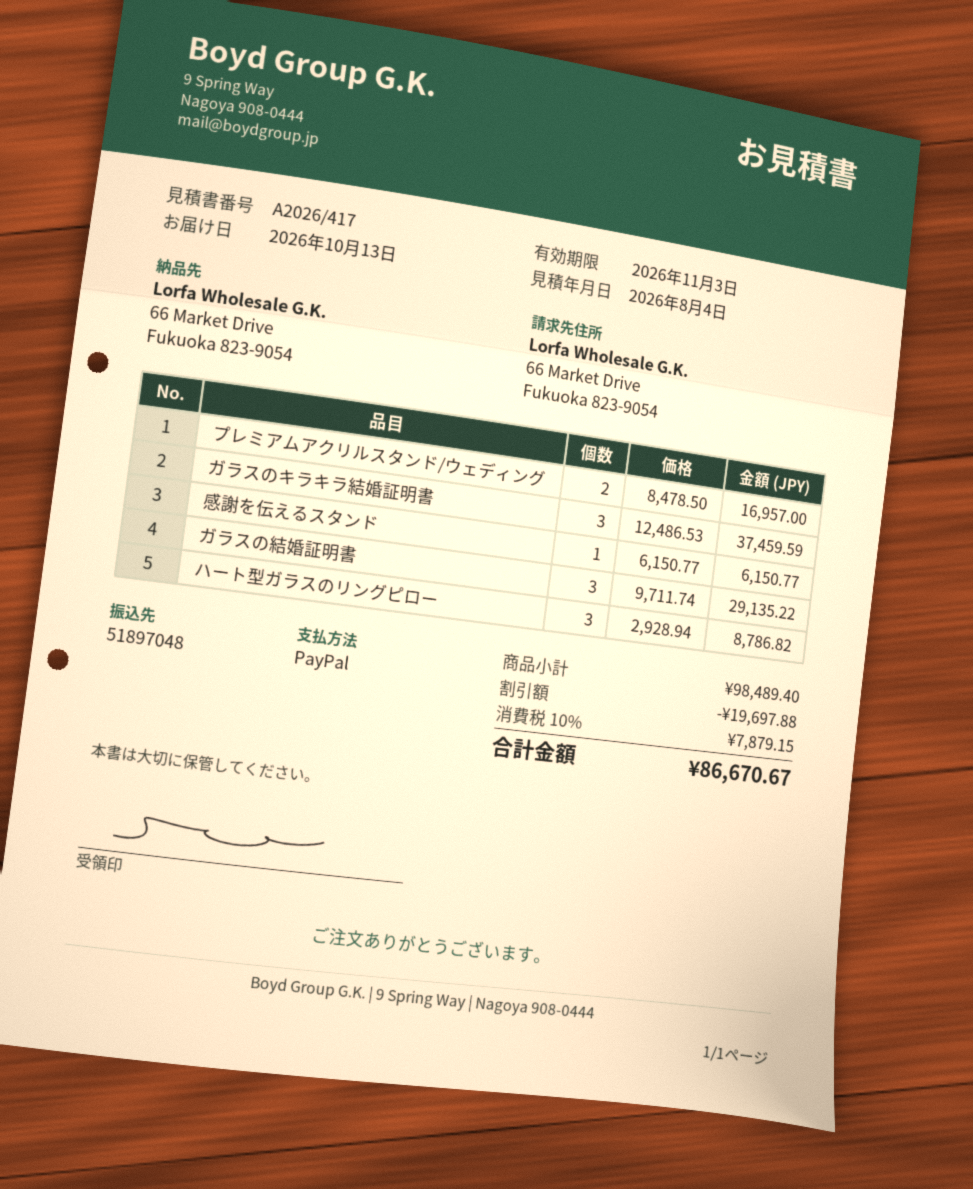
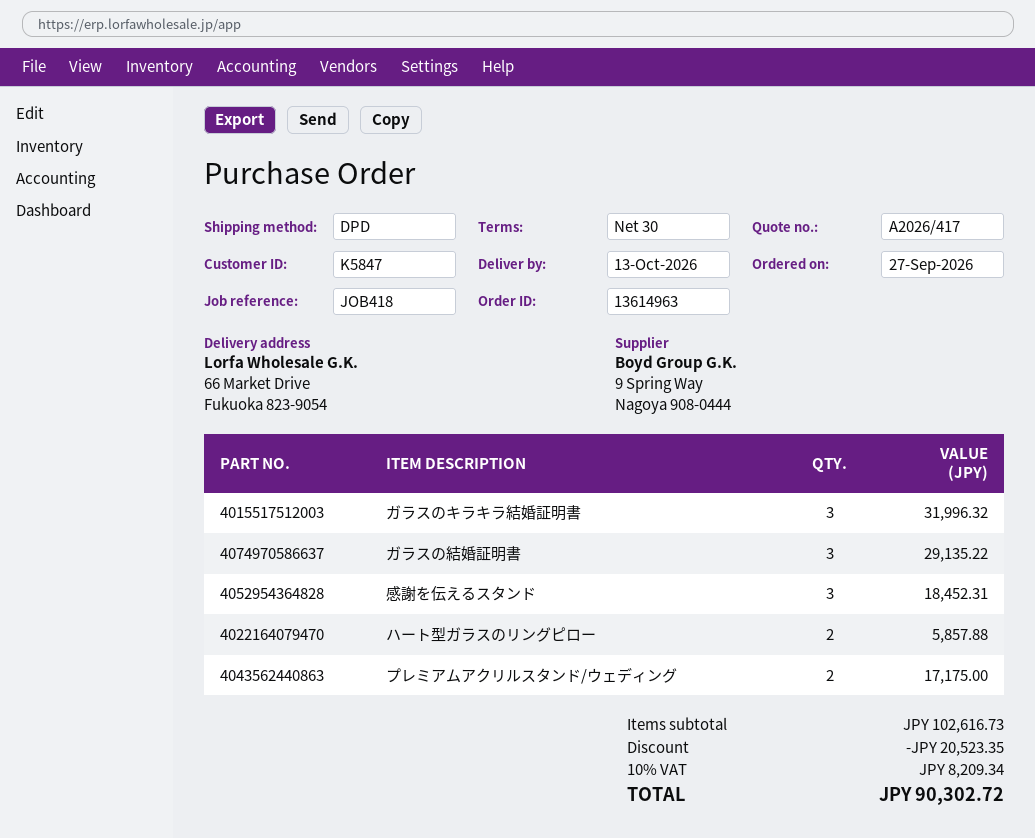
プレミアムアクリルスタンド/ウェディング: 2 for 16957.00 -> 2 for 17175.00
ガラスのキラキラ結婚証明書: 3 for 37459.59 -> 3 for 31996.32
感謝を伝えるスタンド: 1 for 6150.77 -> 3 for 18452.31
ハート型ガラスのリングピロー: 3 for 8786.82 -> 2 for 5857.88
subtotal: 98489.40 -> 102616.73
discount: 19697.88 -> 20523.35
tax: 10% = 7879.15 -> 10% = 8209.34
total: 86670.67 -> 90302.72

